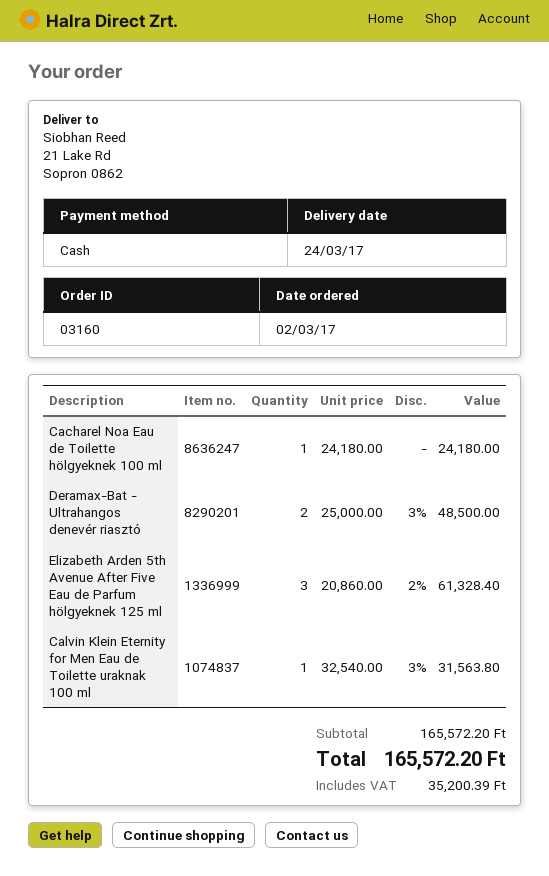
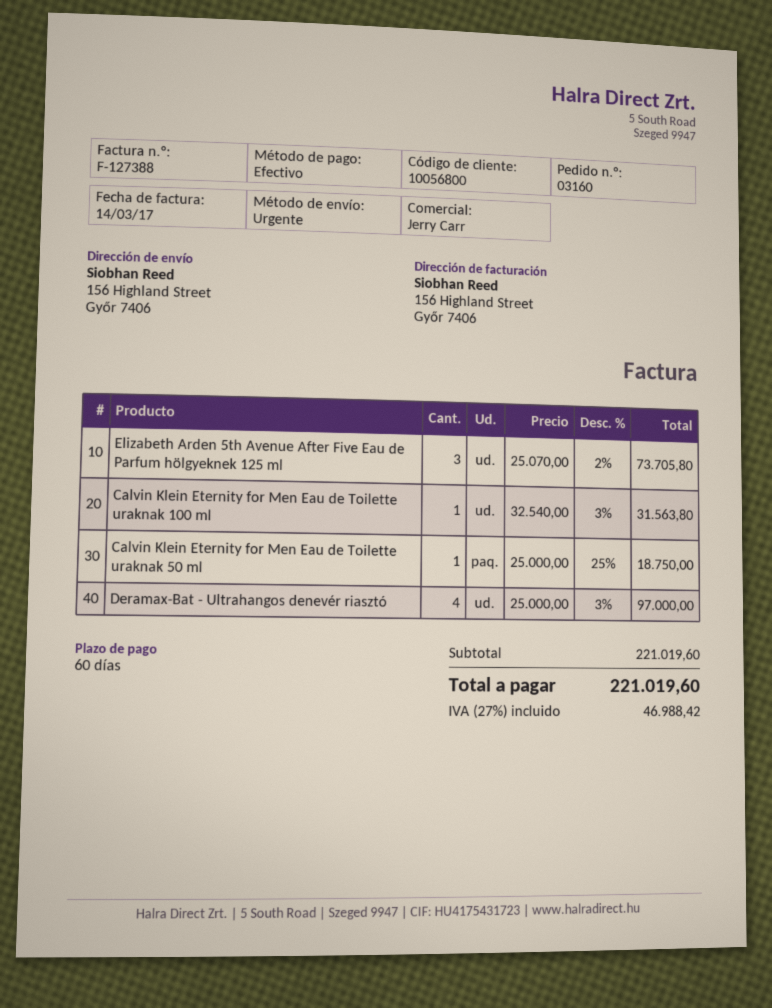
ship to: 21 Lake Rd, Sopron 0862 -> 156 Highland Street, Győr 7406
Cacharel Noa Eau de Toilette hölgyeknek 100 ml: 1 x 24180.00 = 24180.00 -> none
Deramax-Bat - Ultrahangos denevér riasztó: 2 x 25000.00 - 3% = 48500.00 -> 4 x 25000.00 - 3% = 97000.00
Elizabeth Arden 5th Avenue After Five Eau de Parfum hölgyeknek 125 ml: 3 x 20860.00 - 2% = 61328.40 -> 3 x 25070.00 - 2% = 73705.80
Calvin Klein Eternity for Men Eau de Toilette uraknak 50 ml: none -> 1 x 25000.00 - 25% = 18750.00
subtotal: 165572.20 -> 221019.60
tax: 35200.39 -> 46988.42
total: 165572.20 -> 221019.60

